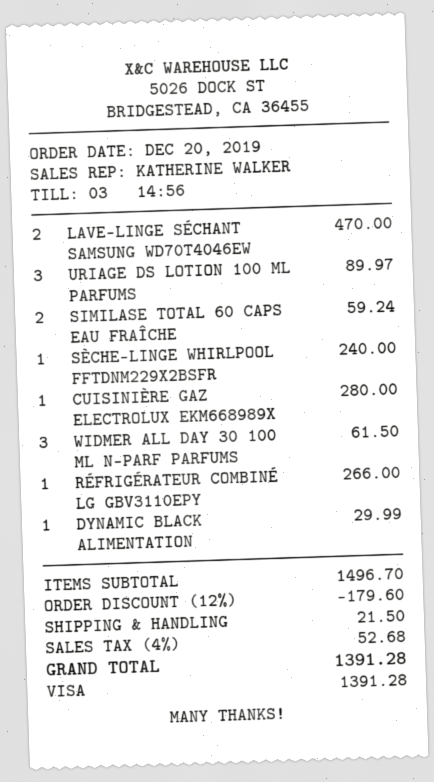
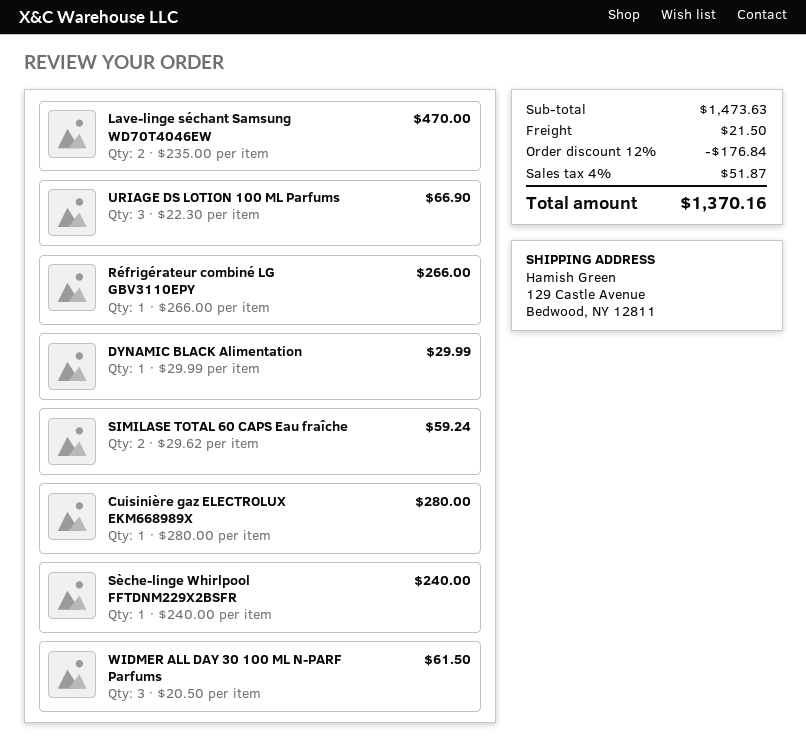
URIAGE DS LOTION 100 ML PARFUMS: 3 for 89.97 -> 3 for 66.90
subtotal: 1496.70 -> 1473.63
discount: 12% = 179.60 -> 12% = 176.84
tax: 4% = 52.68 -> 4% = 51.87
total: 1391.28 -> 1370.16

